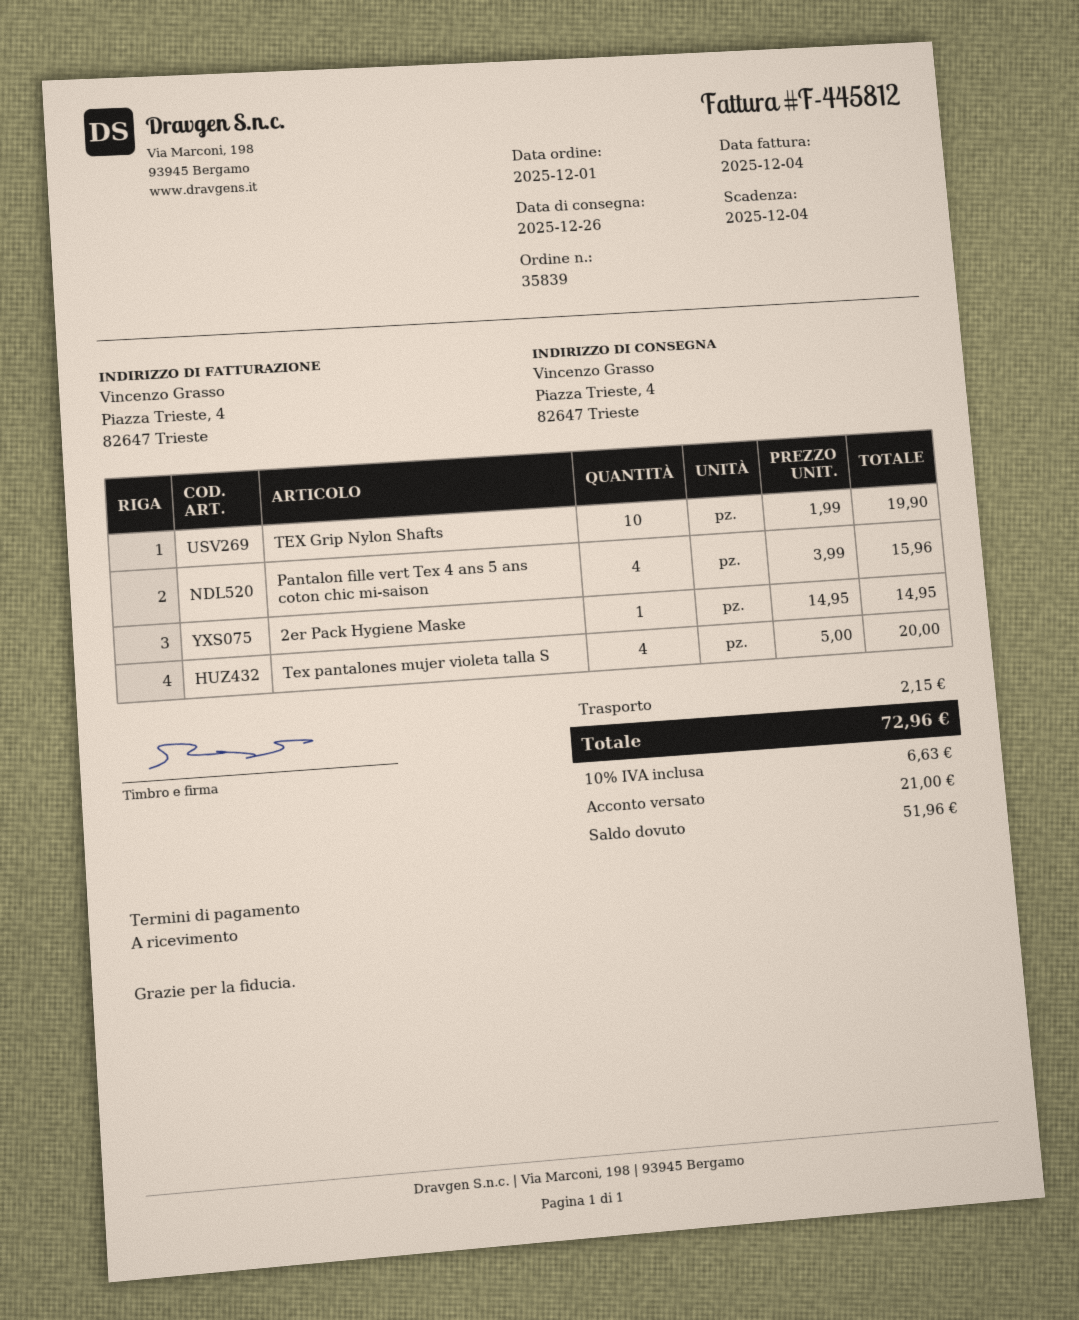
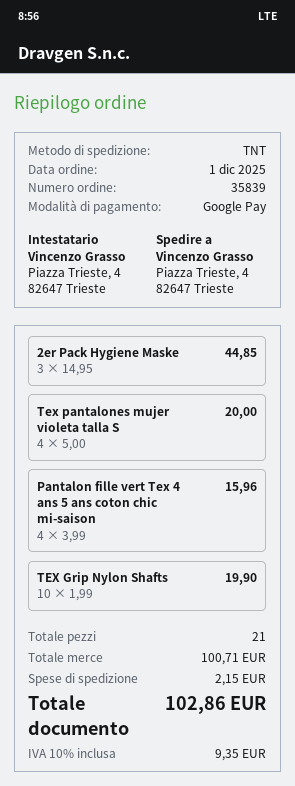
2er Pack Hygiene Maske: 1 x 14.95 = 14.95 -> 3 x 14.95 = 44.85
tax: 10% = 6.63 -> 10% = 9.35
total: 72.96 -> 102.86

